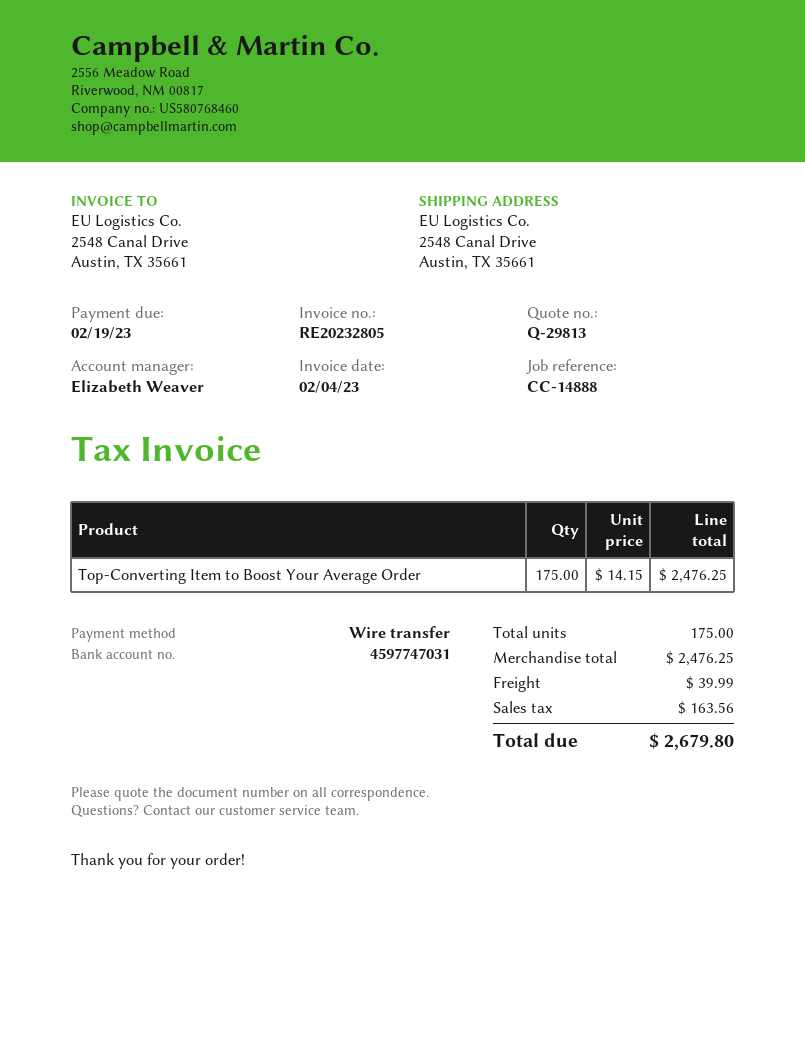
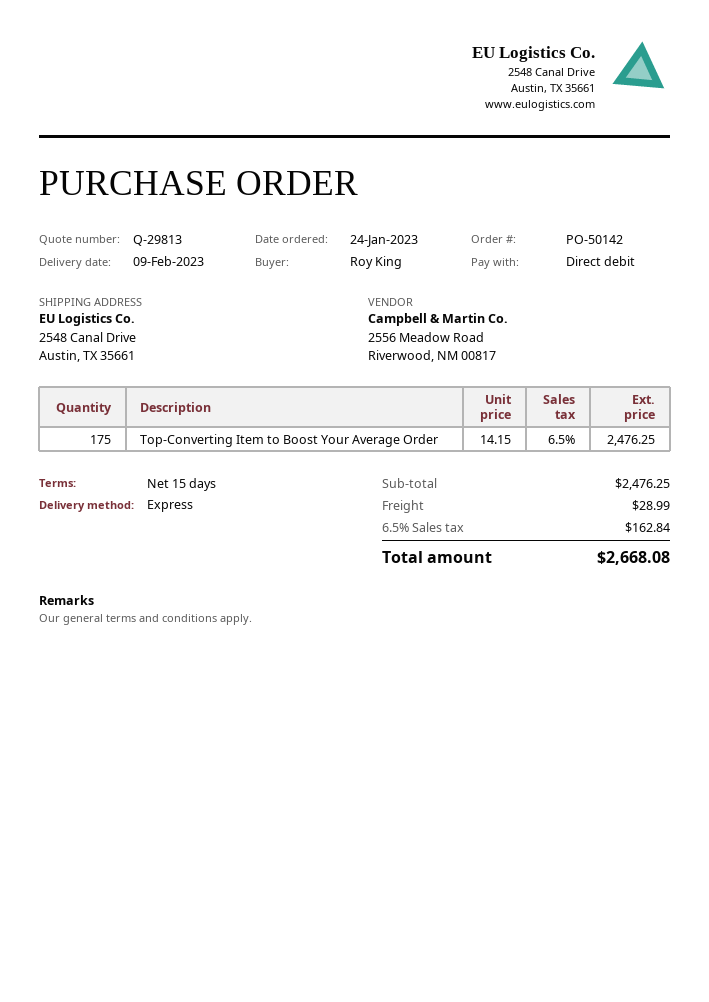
payment method: bank transfer -> direct debit
shipping: 39.99 -> 28.99
tax: 163.56 -> 162.84
total: 2679.80 -> 2668.08

